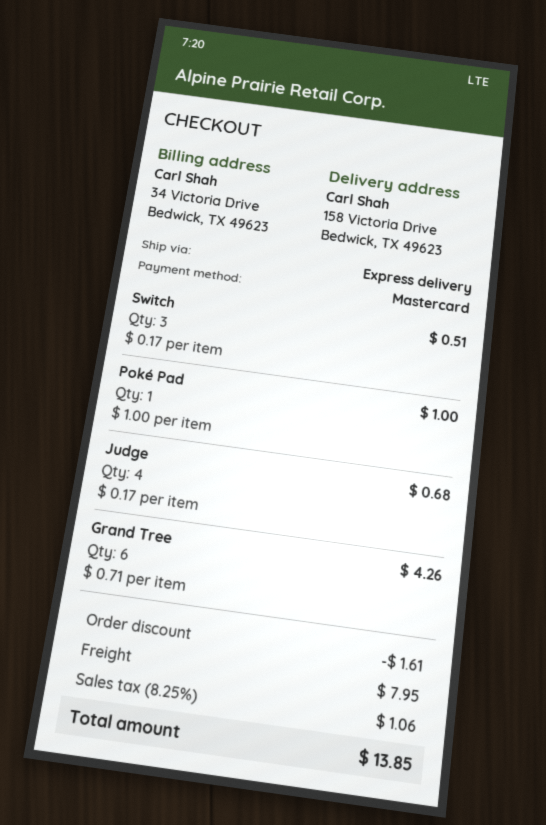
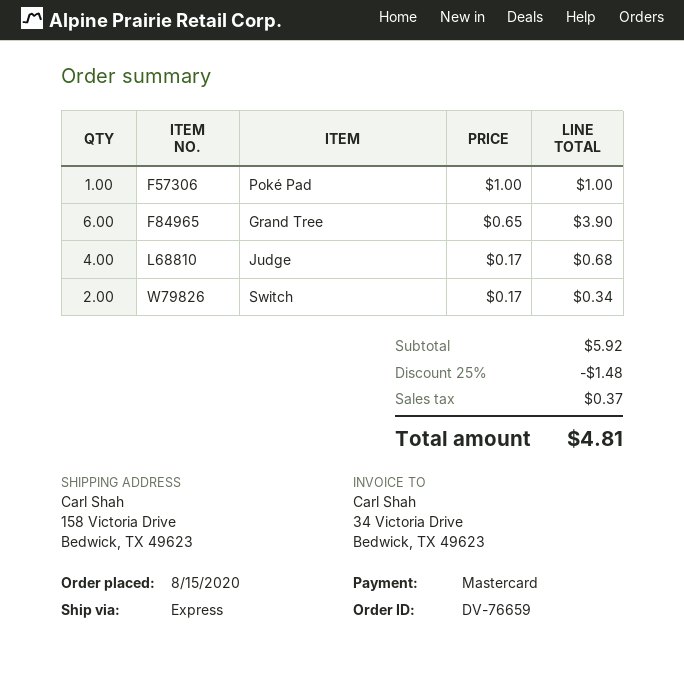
Switch: 3 x 0.17 = 0.51 -> 2 x 0.17 = 0.34
Grand Tree: 6 x 0.71 = 4.26 -> 6 x 0.65 = 3.90
discount: 1.61 -> 1.48
shipping: 7.95 -> none
tax: 1.06 -> 0.37
total: 13.85 -> 4.81

